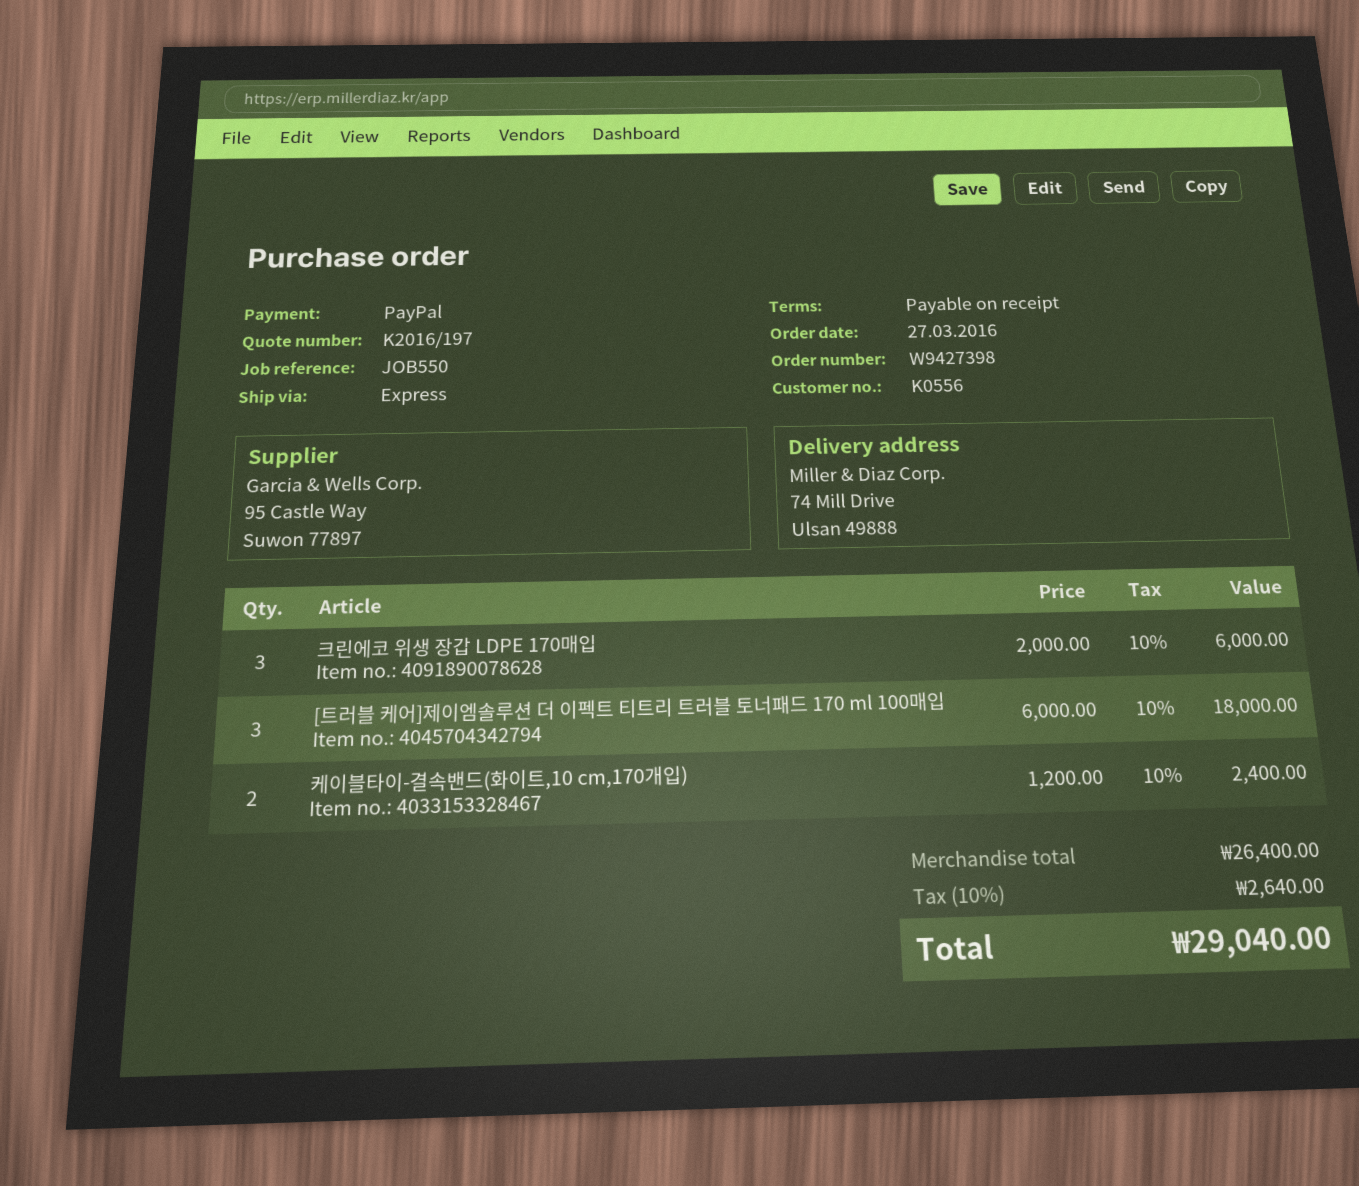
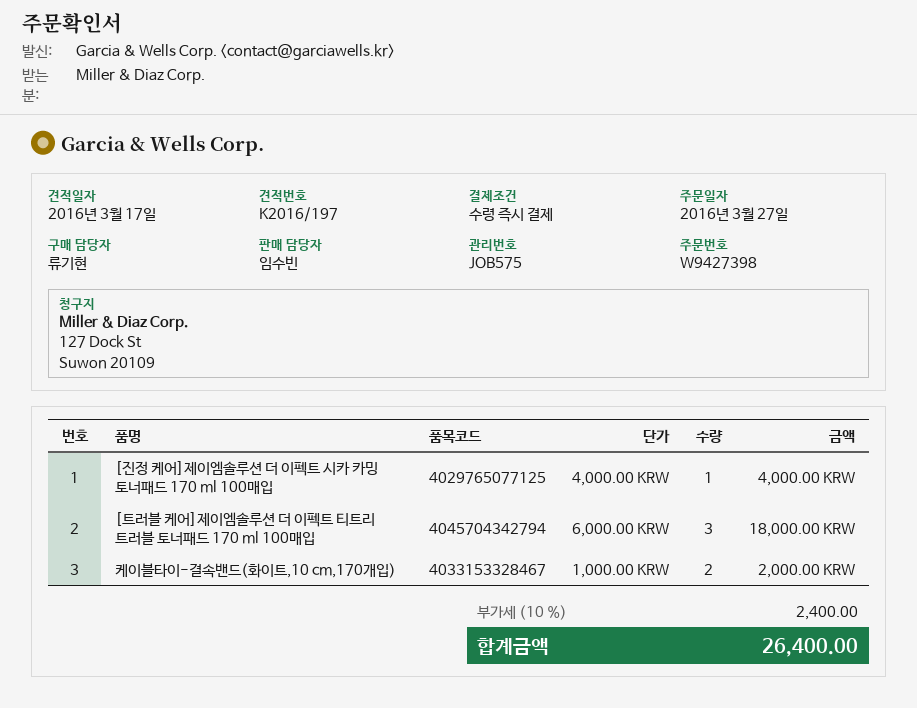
reference: JOB550 -> JOB575
크린에코 위생 장갑 LDPE 170매입: 3 x 2000.00 = 6000.00 -> none
케이블타이-결속밴드(화이트,10 cm,170개입): 2 x 1200.00 = 2400.00 -> 2 x 1000.00 = 2000.00
[진정 케어]제이엠솔루션 더 이펙트 시카 카밍 토너패드 170 ml 100매입: none -> 1 x 4000.00 = 4000.00
tax: 10% = 2640.00 -> 10% = 2400.00
total: 29040.00 -> 26400.00

